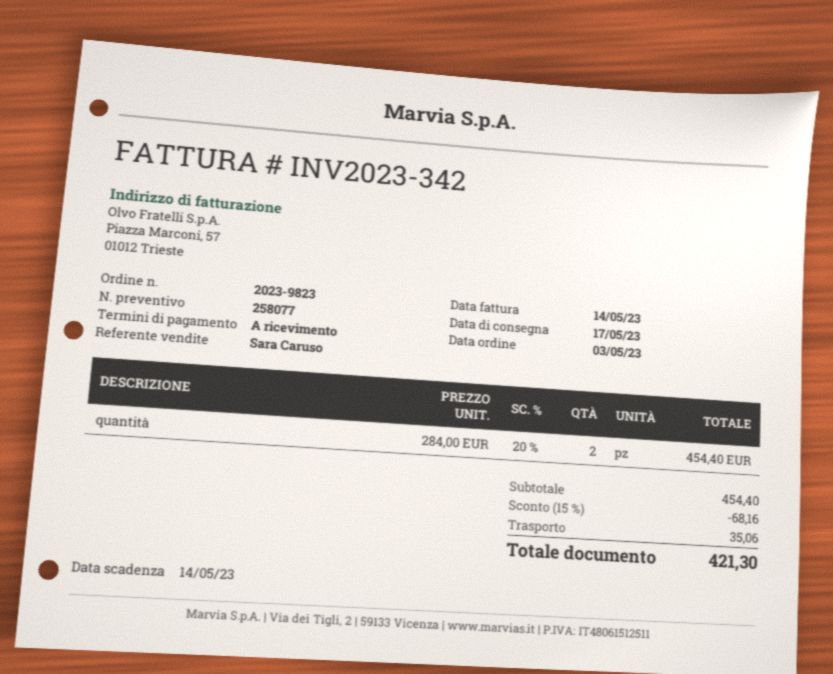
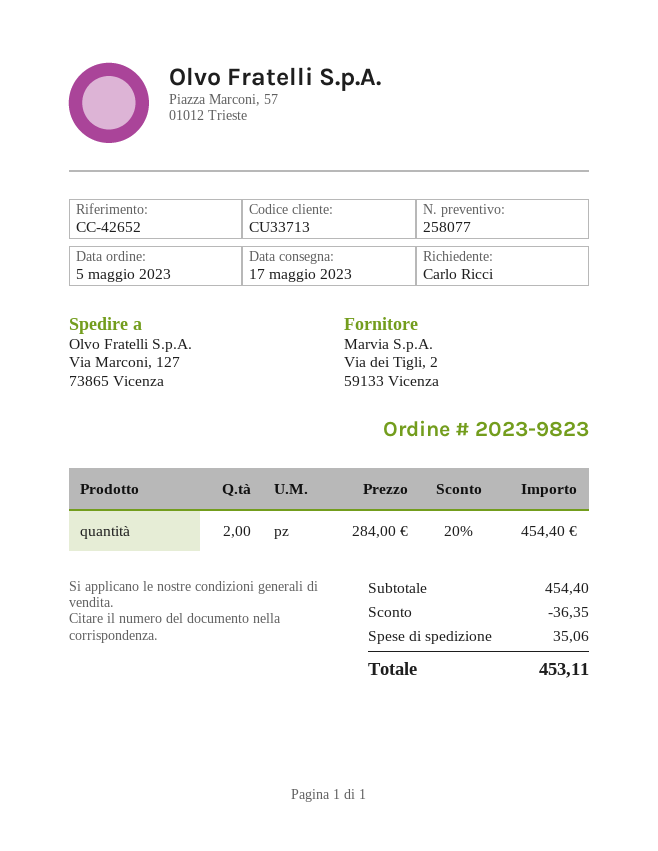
order date: 2023-05-03 -> 2023-05-05
discount: 68.16 -> 36.35
total: 421.30 -> 453.11

